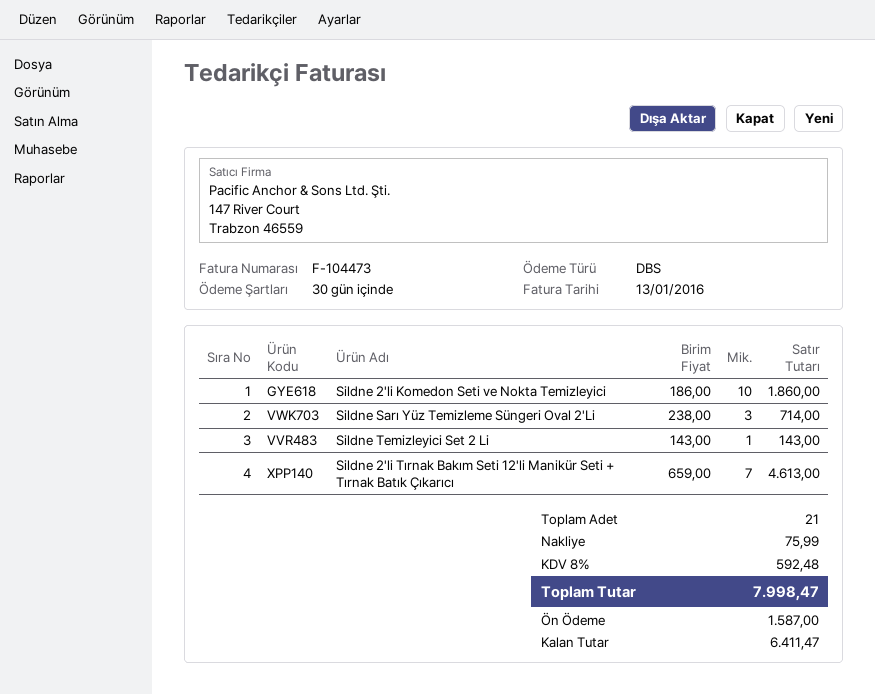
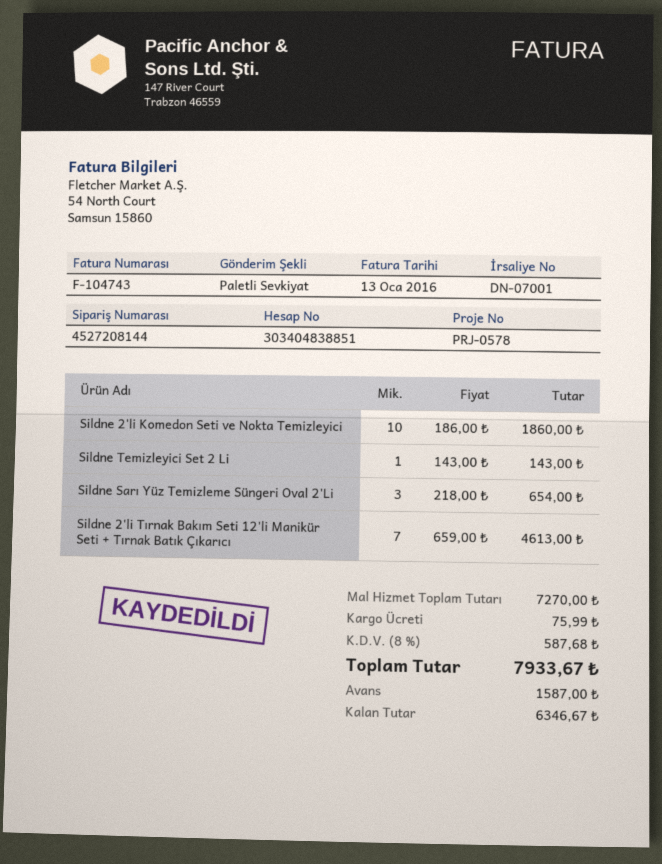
invoice number: F-104473 -> F-104743
Sildne Sarı Yüz Temizleme Süngeri Oval 2'Li: 3 x 238.00 = 714.00 -> 3 x 218.00 = 654.00
tax: 8% = 592.48 -> 8% = 587.68
total: 7998.47 -> 7933.67
balance: 6411.47 -> 6346.67

